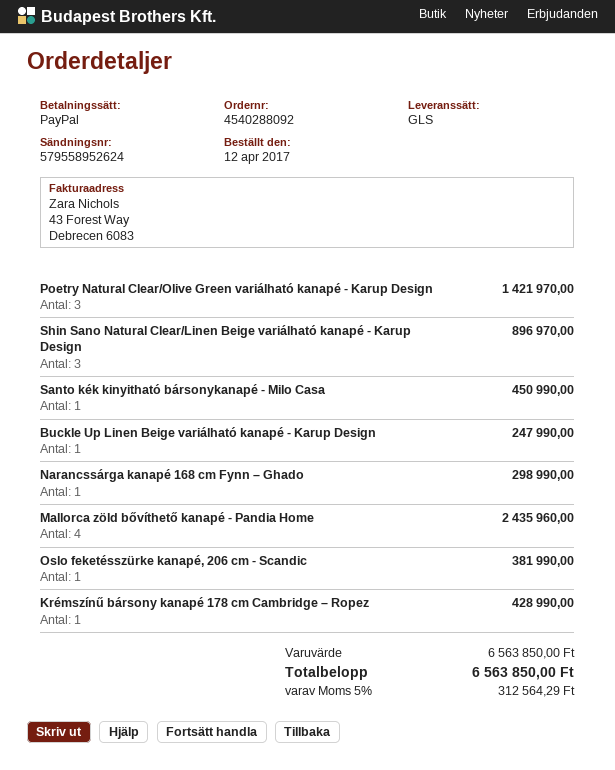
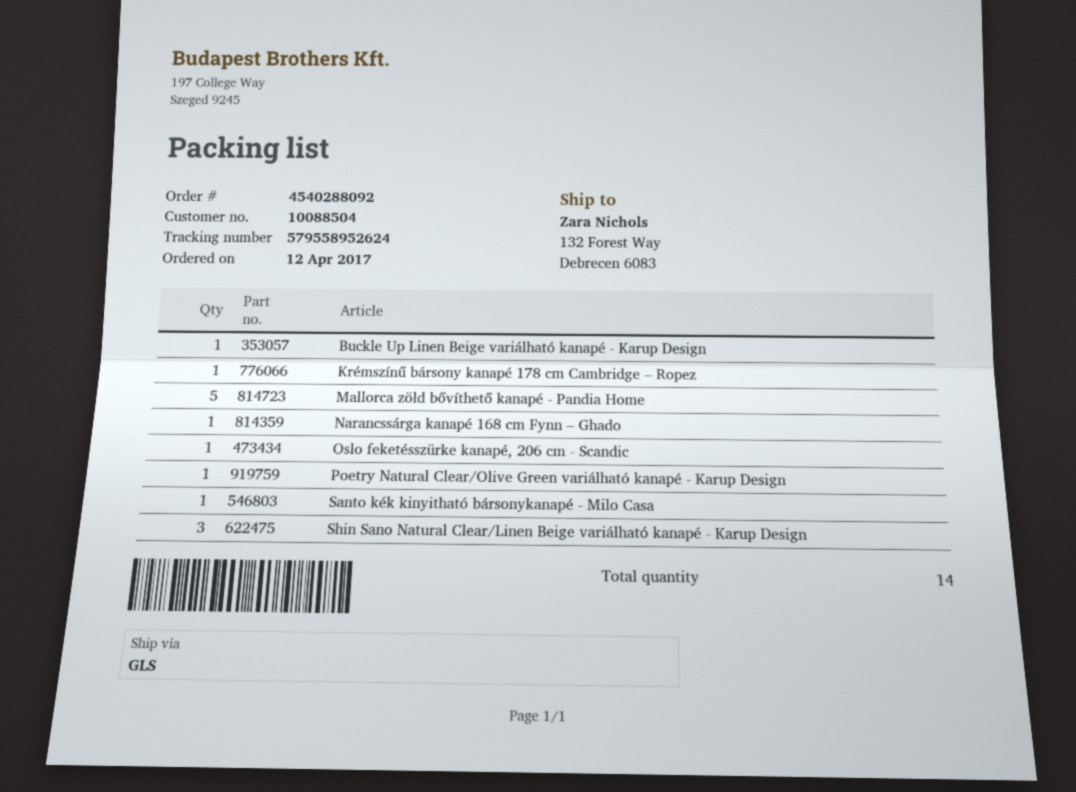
Poetry Natural Clear/Olive Green variálható kanapé - Karup Design: 3 -> 1
Mallorca zöld bővíthető kanapé - Pandia Home: 4 -> 5

